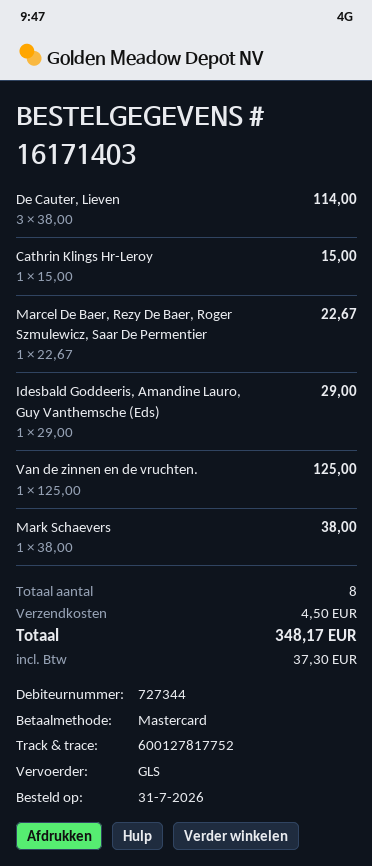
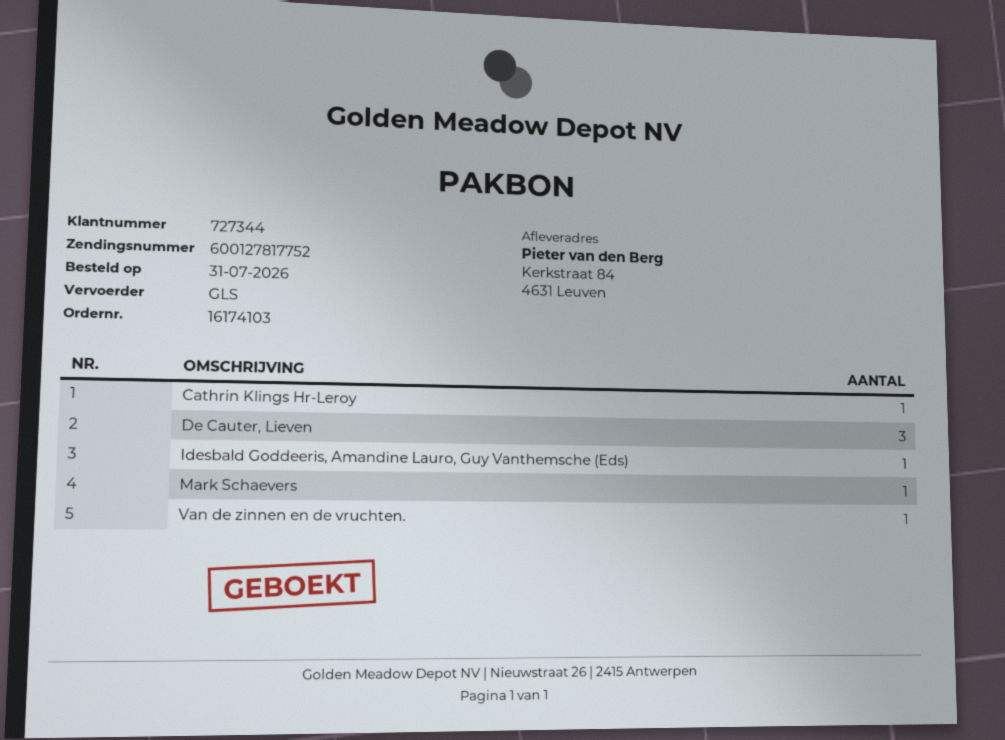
order number: 16171403 -> 16174103
Marcel De Baer, Rezy De Baer, Roger Szmulewicz, Saar De Permentier: 1 -> none

